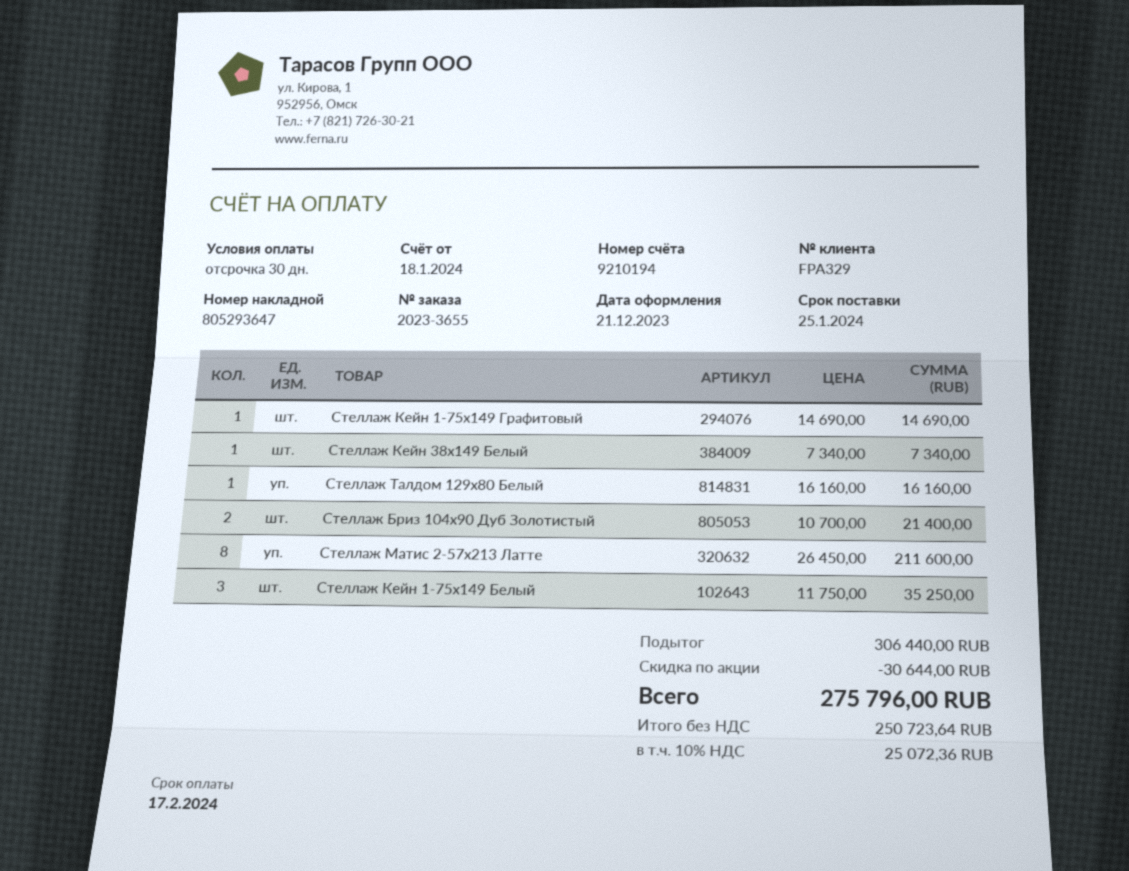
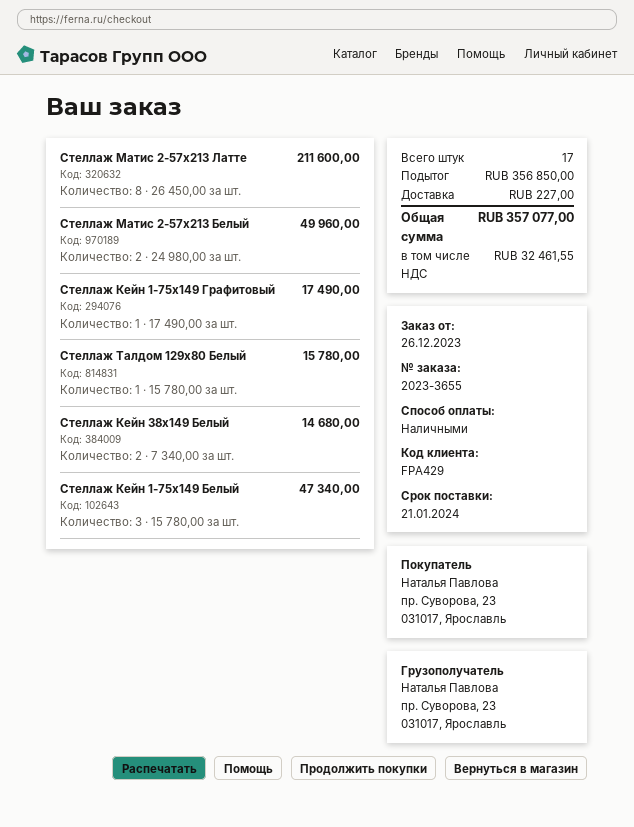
order date: 2023-12-21 -> 2023-12-26
delivery date: 2024-01-25 -> 2024-01-21
customer number: FPA329 -> FPA429
Стеллаж Кейн 1-75x149 Графитовый: 1 x 14690.00 = 14690.00 -> 1 x 17490.00 = 17490.00
Стеллаж Кейн 38x149 Белый: 1 x 7340.00 = 7340.00 -> 2 x 7340.00 = 14680.00
Стеллаж Талдом 129x80 Белый: 1 x 16160.00 = 16160.00 -> 1 x 15780.00 = 15780.00
Стеллаж Бриз 104x90 Дуб Золотистый: 2 x 10700.00 = 21400.00 -> none
Стеллаж Кейн 1-75x149 Белый: 3 x 11750.00 = 35250.00 -> 3 x 15780.00 = 47340.00
Стеллаж Матис 2-57x213 Белый: none -> 2 x 24980.00 = 49960.00
subtotal: 306440.00 -> 356850.00
discount: 30644.00 -> none
shipping: none -> 227.00
tax: 25072.36 -> 32461.55
total: 275796.00 -> 357077.00

